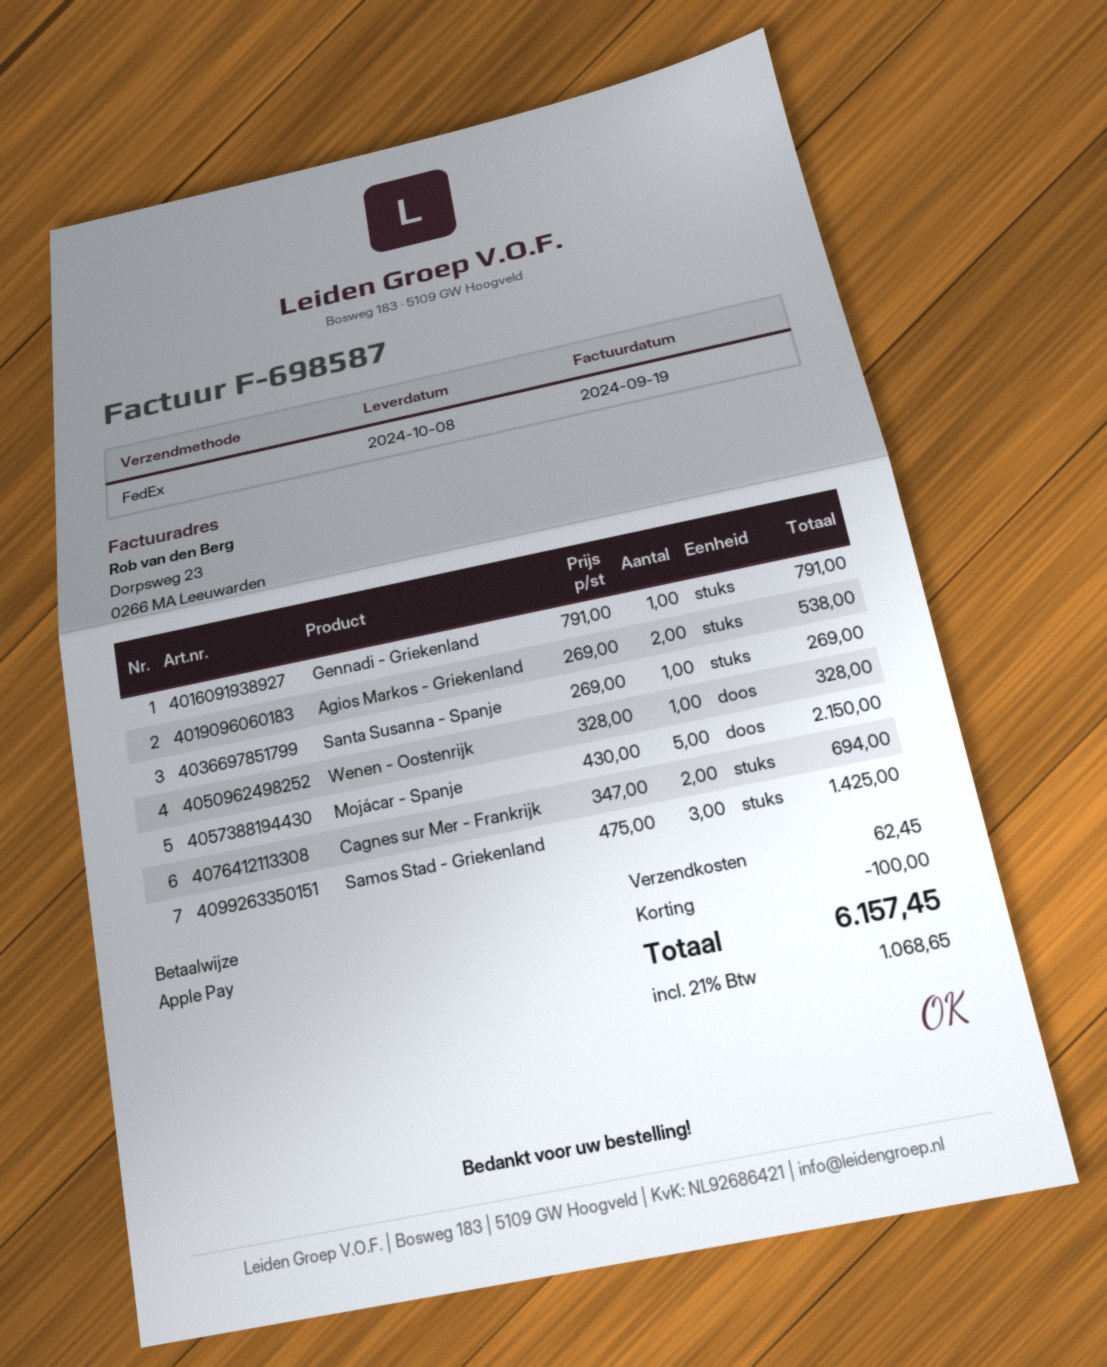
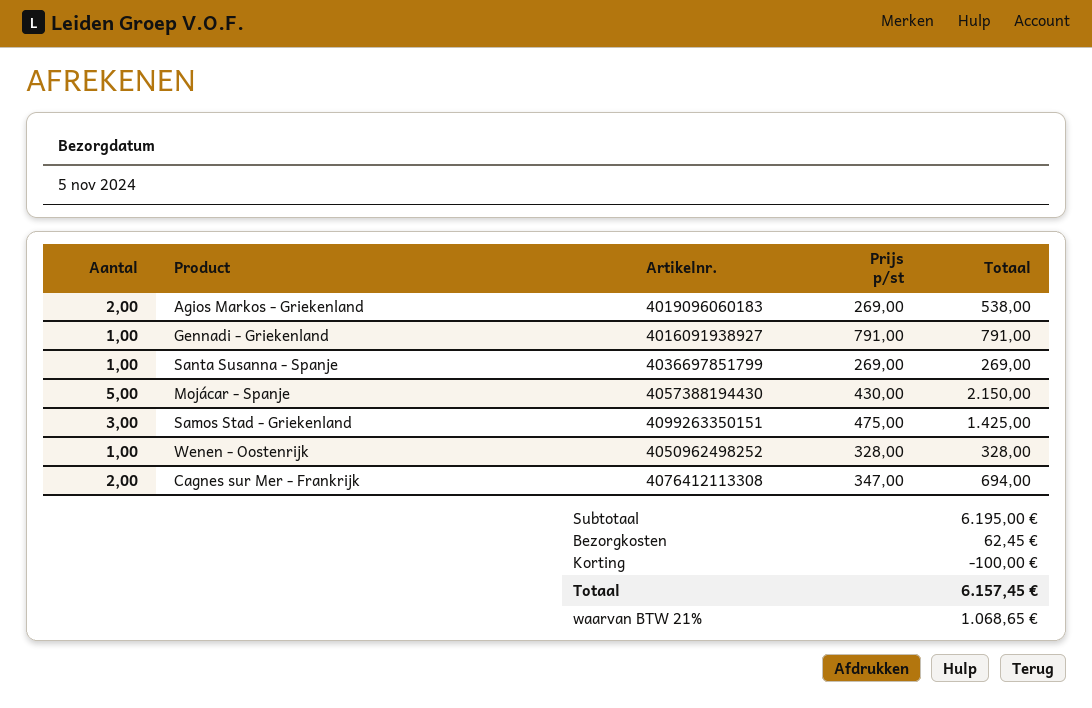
delivery date: 2024-10-08 -> 2024-11-05

